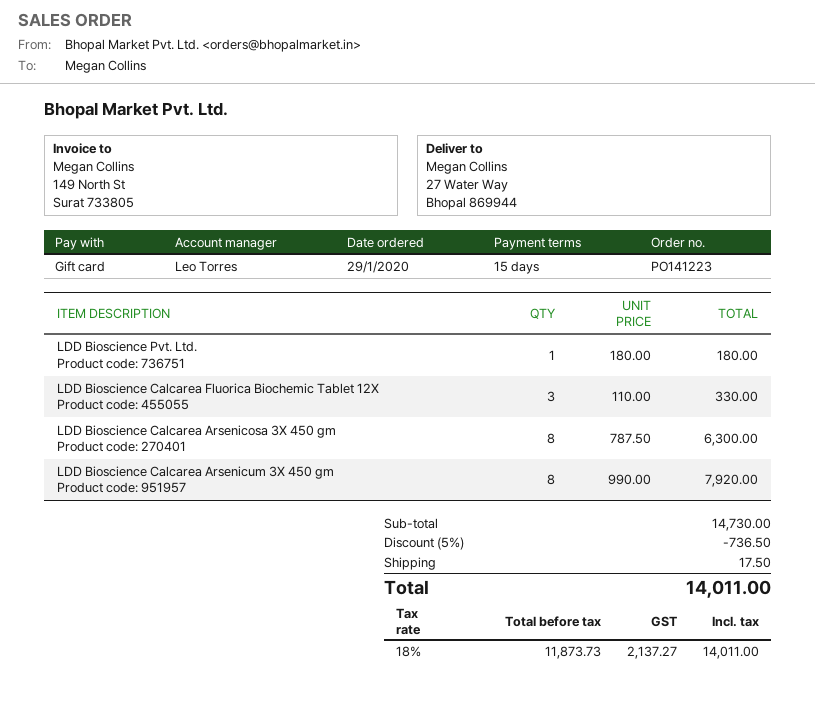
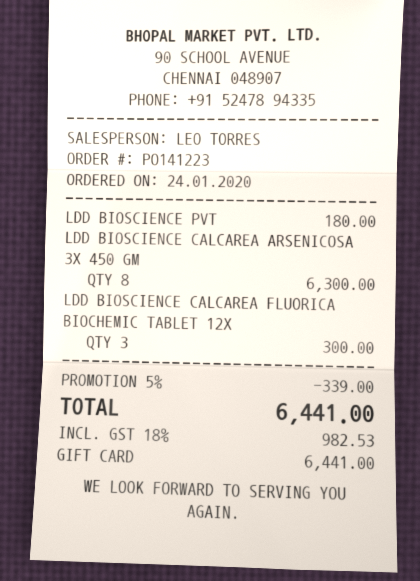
order date: 2020-01-29 -> 2020-01-24
LDD Bioscience Calcarea Fluorica Biochemic Tablet 12X: 3 for 330.00 -> 3 for 300.00
LDD Bioscience Calcarea Arsenicum 3X 450 gm: 8 for 7920.00 -> none
discount: 5% = 736.50 -> 5% = 339.00
shipping: 17.50 -> none
tax: 18% = 2137.27 -> 18% = 982.53
total: 14011.00 -> 6441.00

